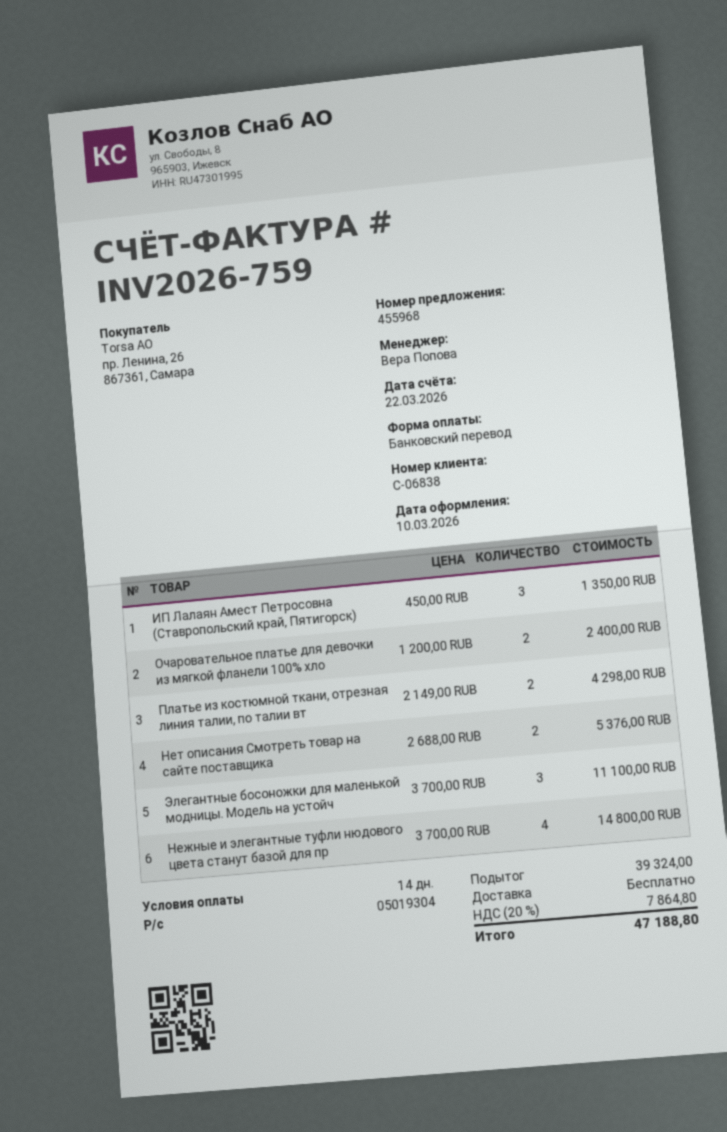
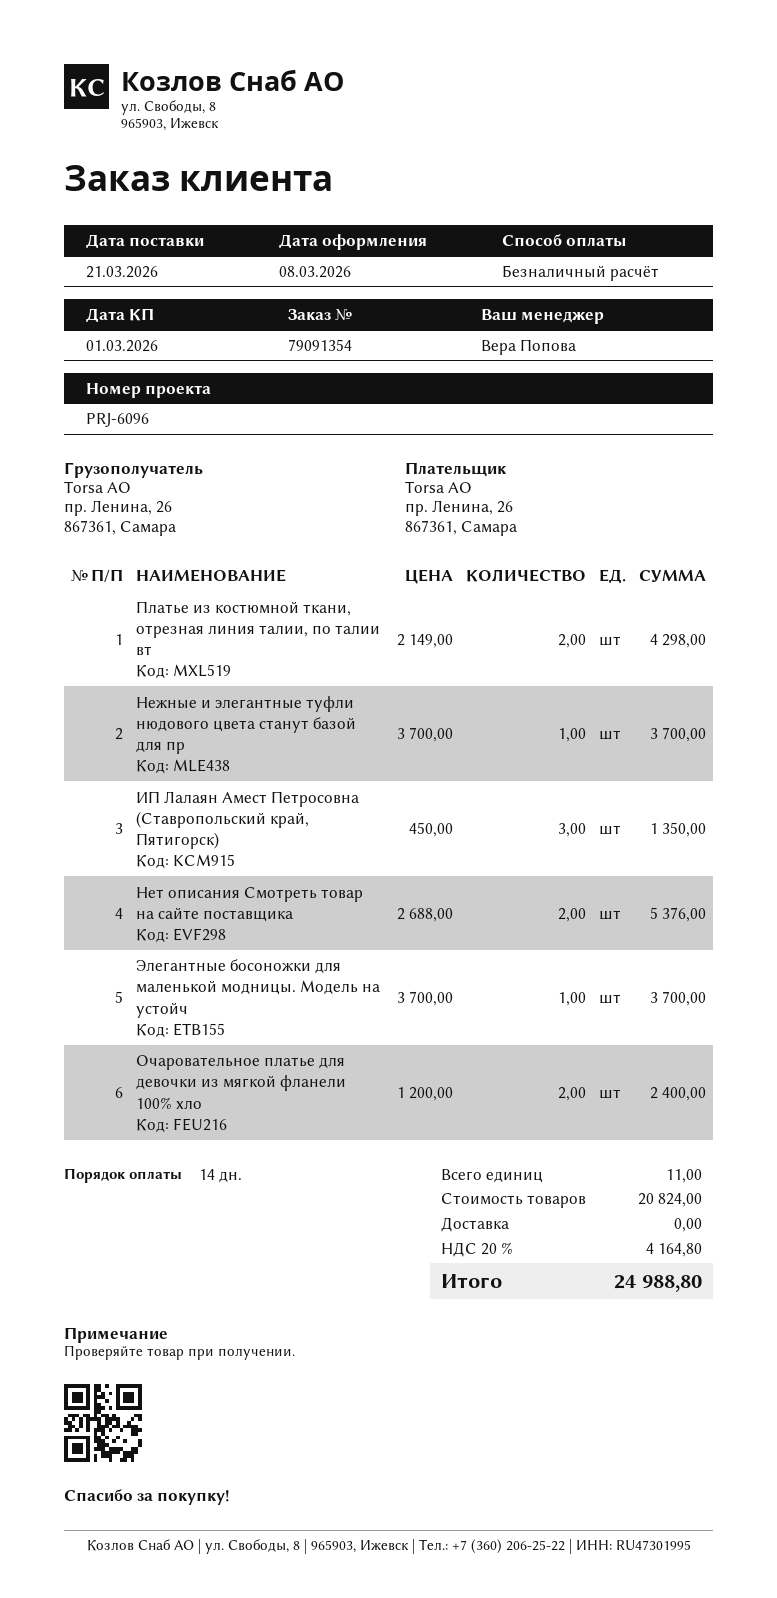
order date: 2026-03-10 -> 2026-03-08
Элегантные босоножки для маленькой модницы. Модель на устойч: 3 x 3700.00 = 11100.00 -> 1 x 3700.00 = 3700.00
Нежные и элегантные туфли нюдового цвета станут базой для пр: 4 x 3700.00 = 14800.00 -> 1 x 3700.00 = 3700.00
subtotal: 39324.00 -> 20824.00
tax: 20% = 7864.80 -> 20% = 4164.80
total: 47188.80 -> 24988.80

